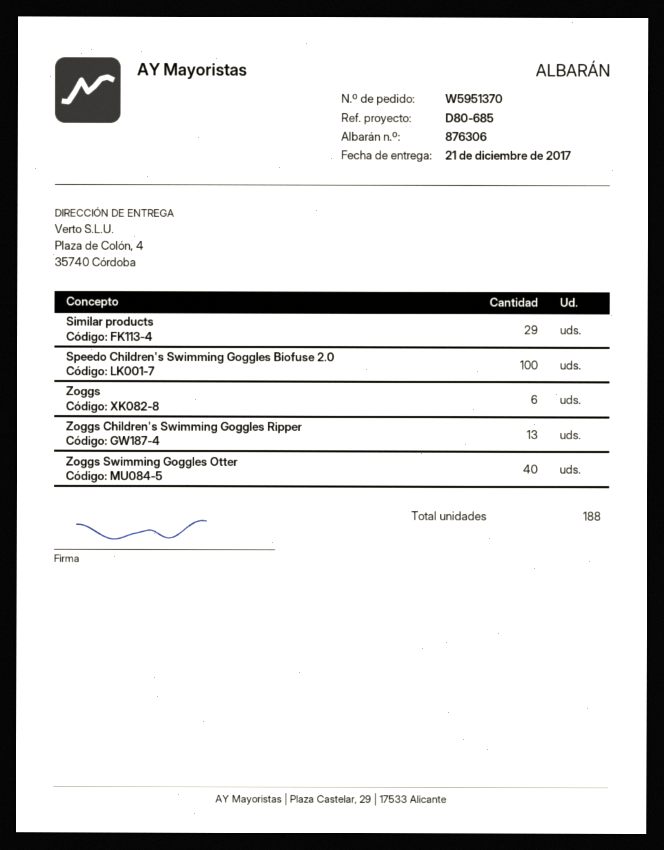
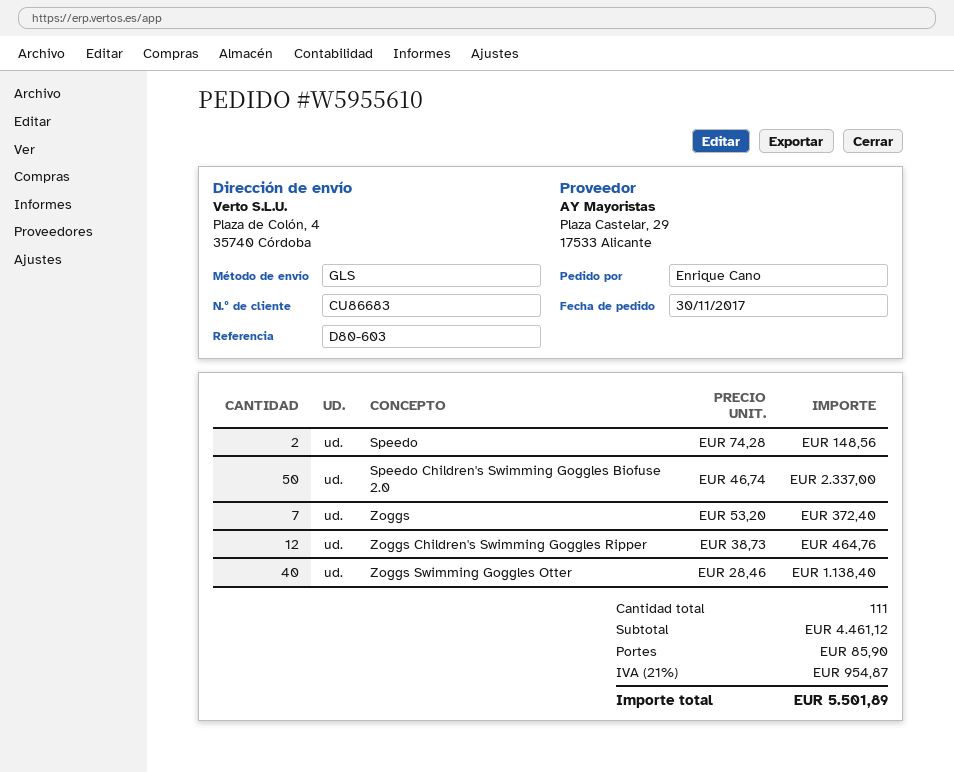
order number: W5951370 -> W5955610
reference: D80-685 -> D80-603
Similar products: 29 -> none
Speedo Children's Swimming Goggles Biofuse 2.0: 100 -> 50
Zoggs: 6 -> 7
Zoggs Children's Swimming Goggles Ripper: 13 -> 12
Speedo: none -> 2
total quantity: 188 -> 111

